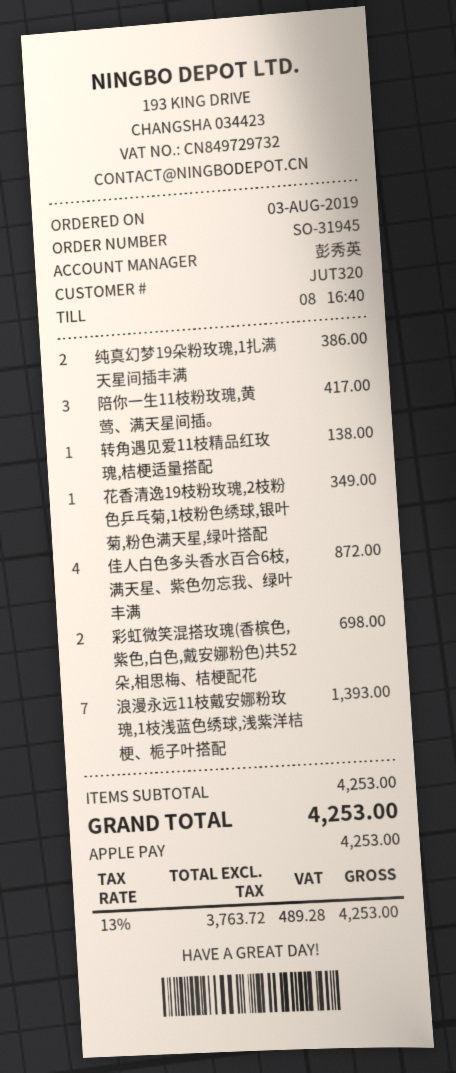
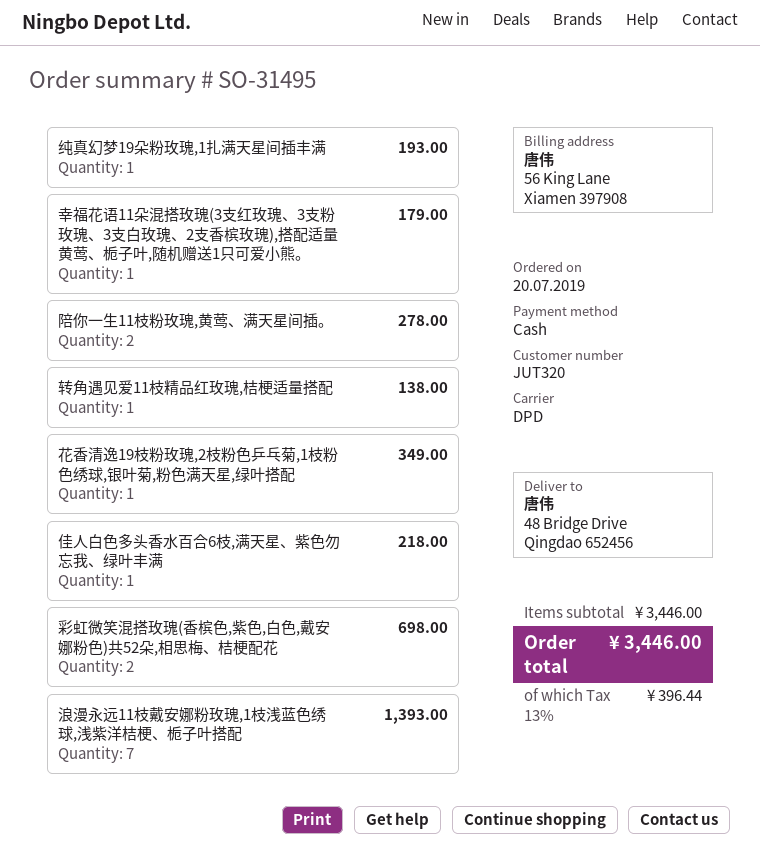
order number: SO-31945 -> SO-31495
order date: 2019-08-03 -> 2019-07-20
payment method: Apple Pay -> cash
纯真幻梦19朵粉玫瑰,1扎满天星间插丰满: 2 for 386.00 -> 1 for 193.00
陪你一生11枝粉玫瑰,黄莺、满天星间插。: 3 for 417.00 -> 2 for 278.00
佳人白色多头香水百合6枝,满天星、紫色勿忘我、绿叶丰满: 4 for 872.00 -> 1 for 218.00
幸福花语11朵混搭玫瑰(3支红玫瑰、3支粉玫瑰、3支白玫瑰、2支香槟玫瑰),搭配适量黄莺、栀子叶,随机赠送1只可爱小熊。: none -> 1 for 179.00
subtotal: 4253.00 -> 3446.00
tax: 13% = 489.28 -> 13% = 396.44
total: 4253.00 -> 3446.00

